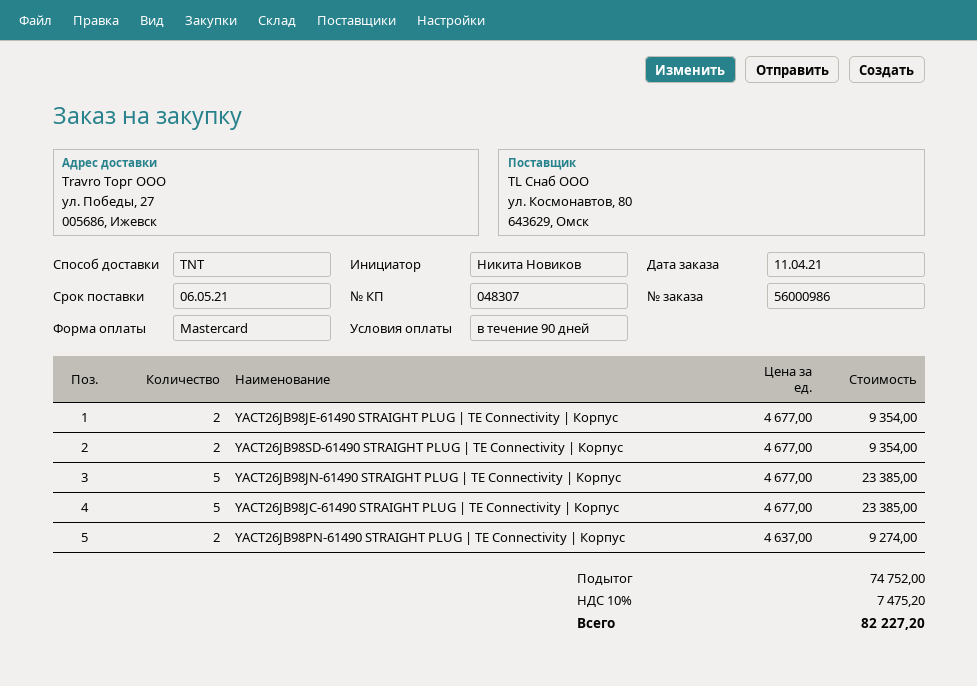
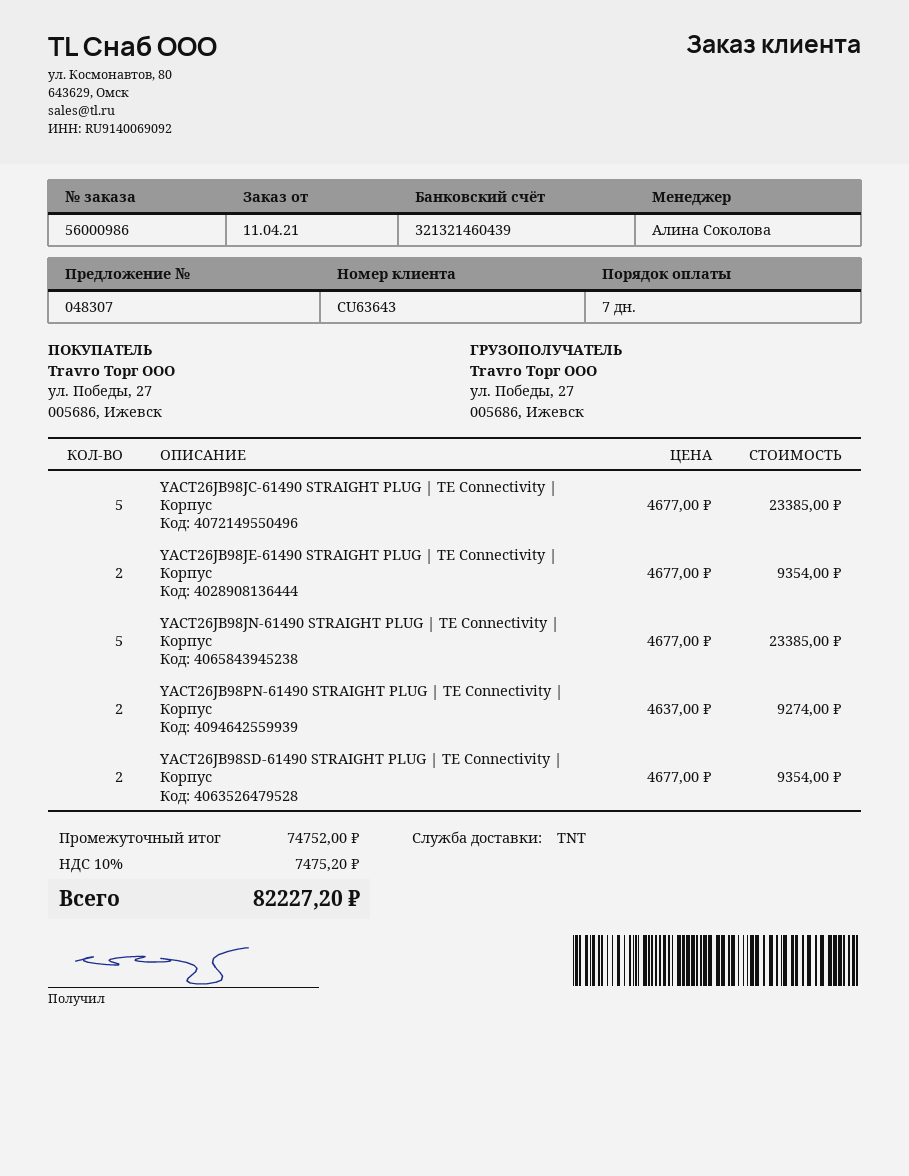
payment terms: 90 days -> 7 days

